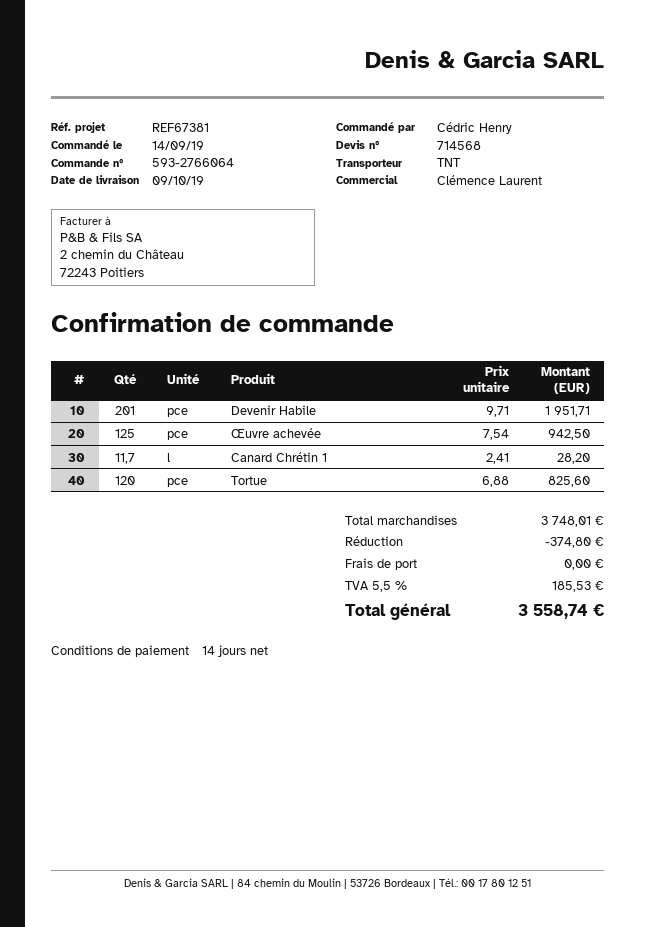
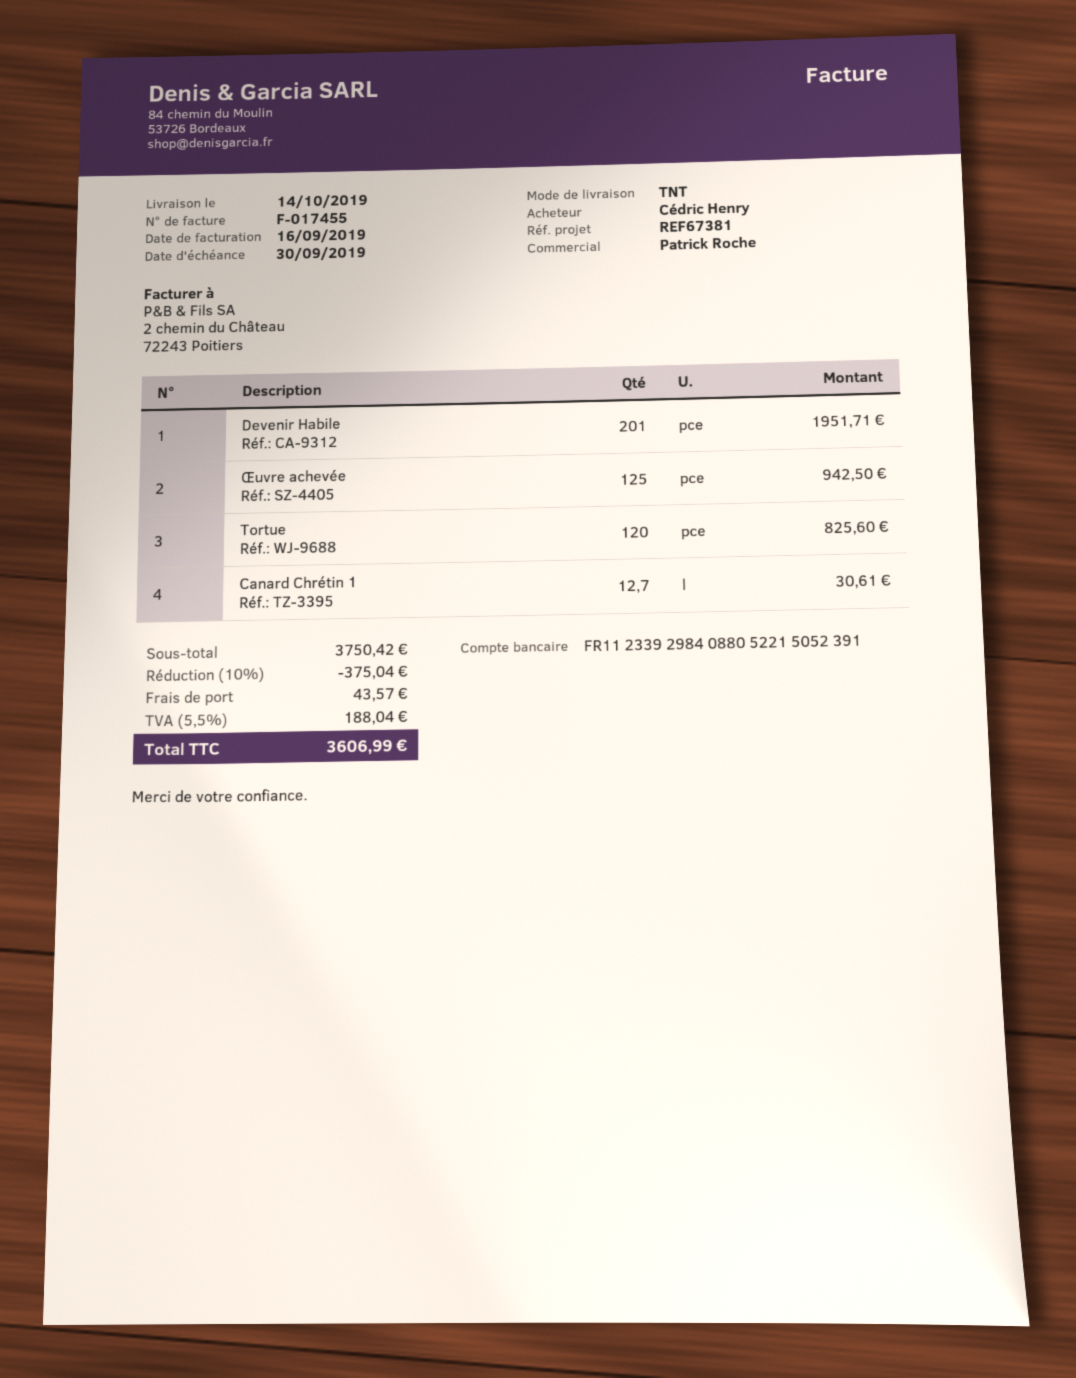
delivery date: 2019-10-09 -> 2019-10-14
sales rep: Clémence Laurent -> Patrick Roche
Canard Chrétin 1: 11.7 for 28.20 -> 12.7 for 30.61
subtotal: 3748.01 -> 3750.42
discount: 374.80 -> 375.04
shipping: 0.00 -> 43.57
tax: 5.5% = 185.53 -> 5.5% = 188.04
total: 3558.74 -> 3606.99

